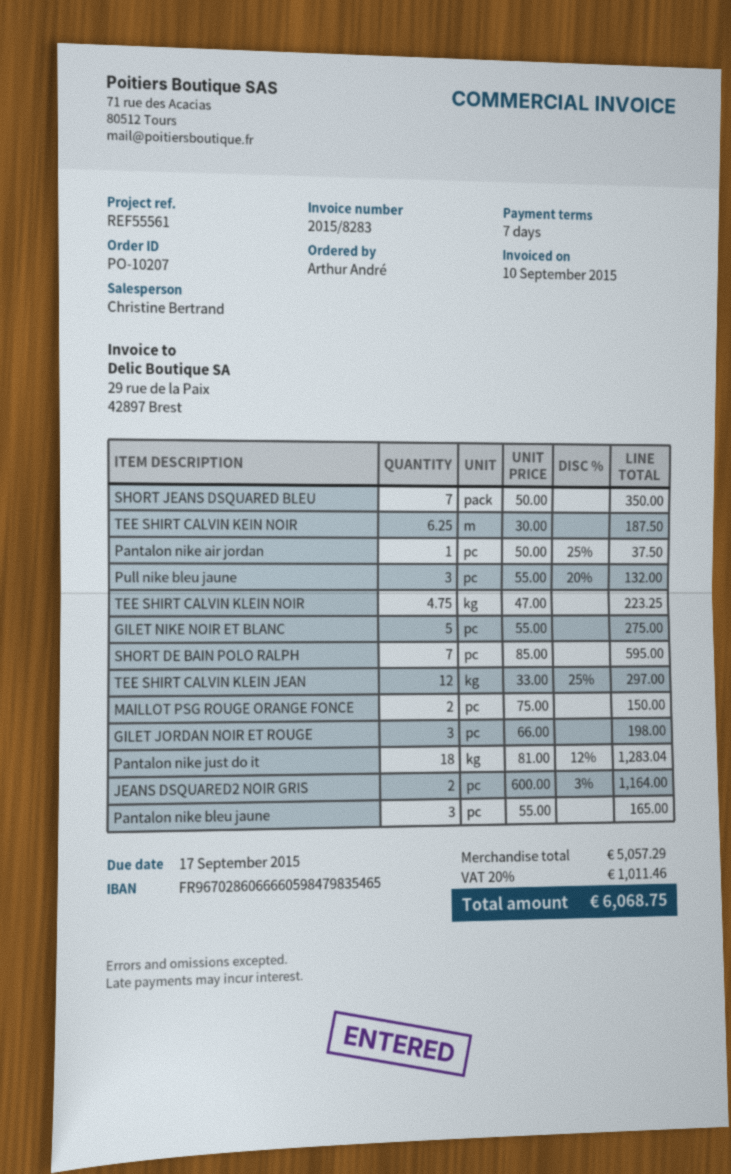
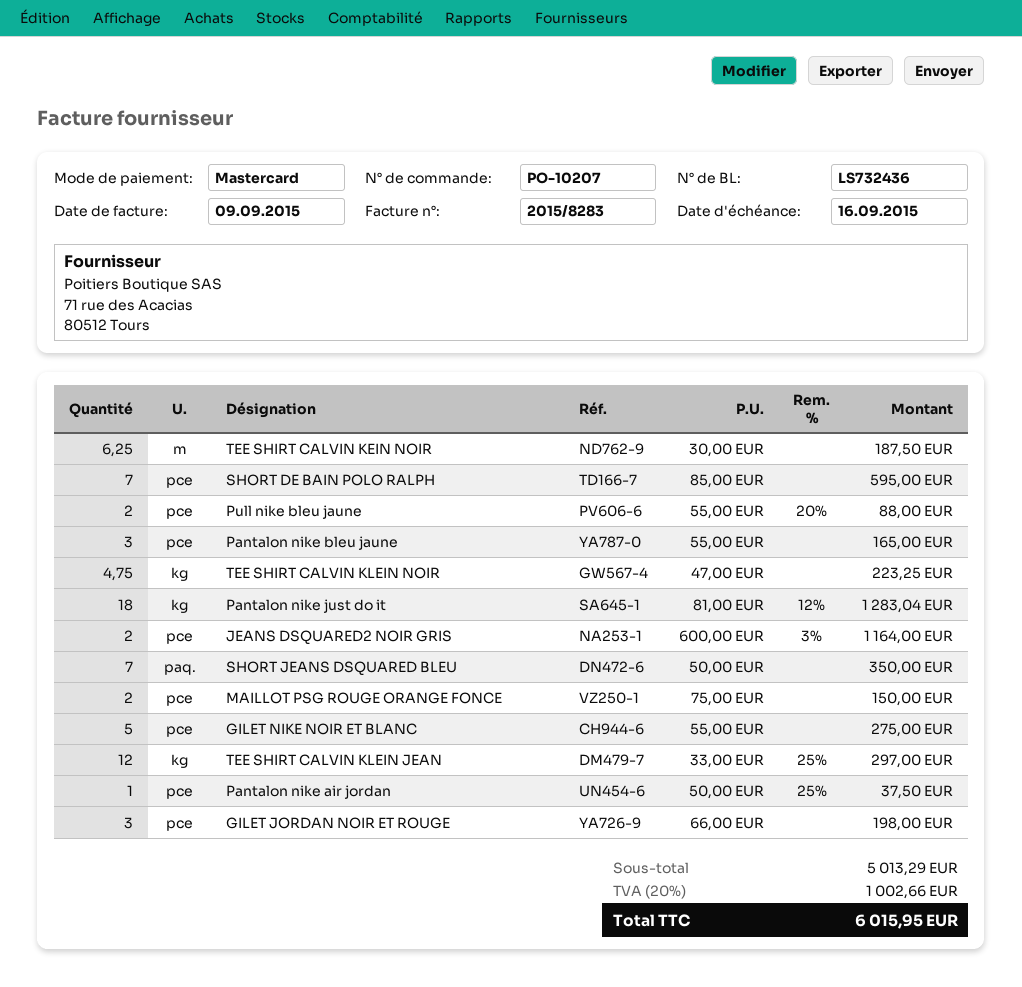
invoice date: 2015-09-10 -> 2015-09-09
due date: 2015-09-17 -> 2015-09-16
Pull nike bleu jaune: 3 x 55.00 - 20% = 132.00 -> 2 x 55.00 - 20% = 88.00
subtotal: 5057.29 -> 5013.29
tax: 20% = 1011.46 -> 20% = 1002.66
total: 6068.75 -> 6015.95

